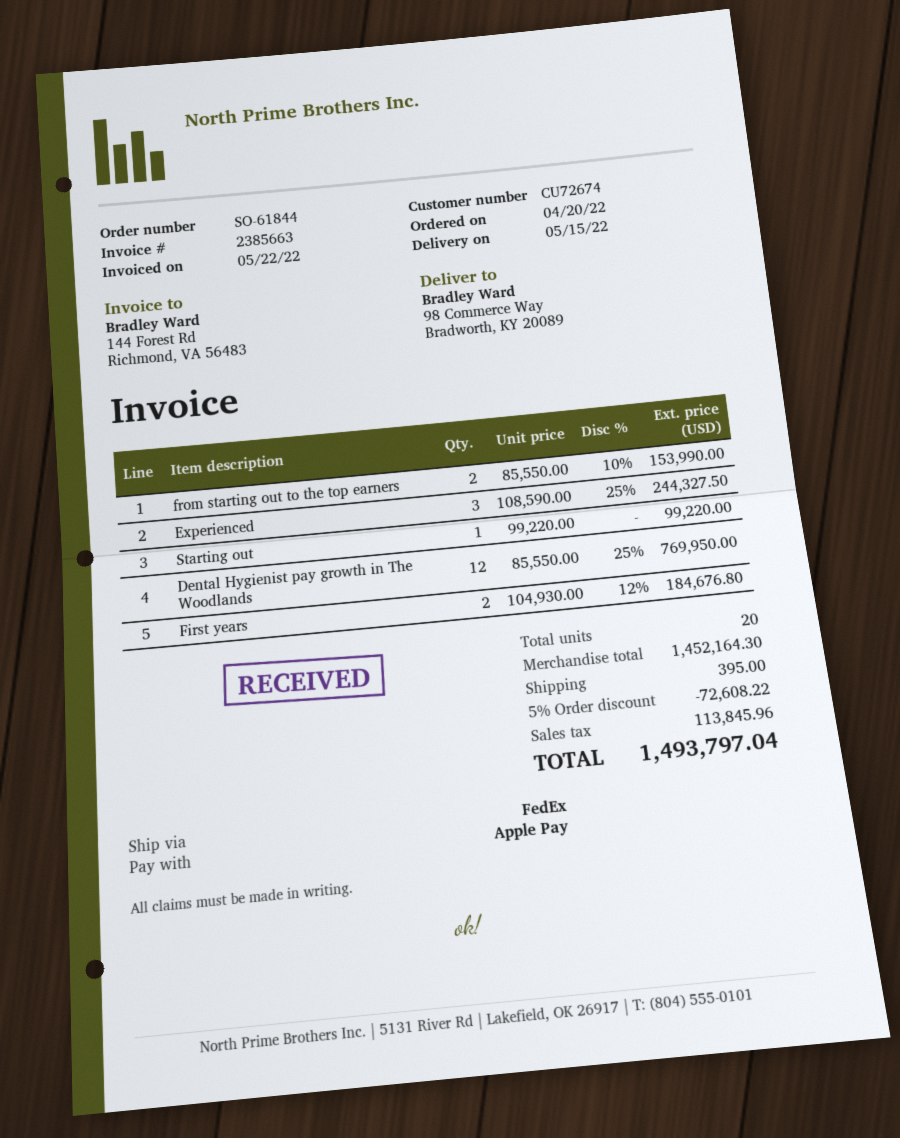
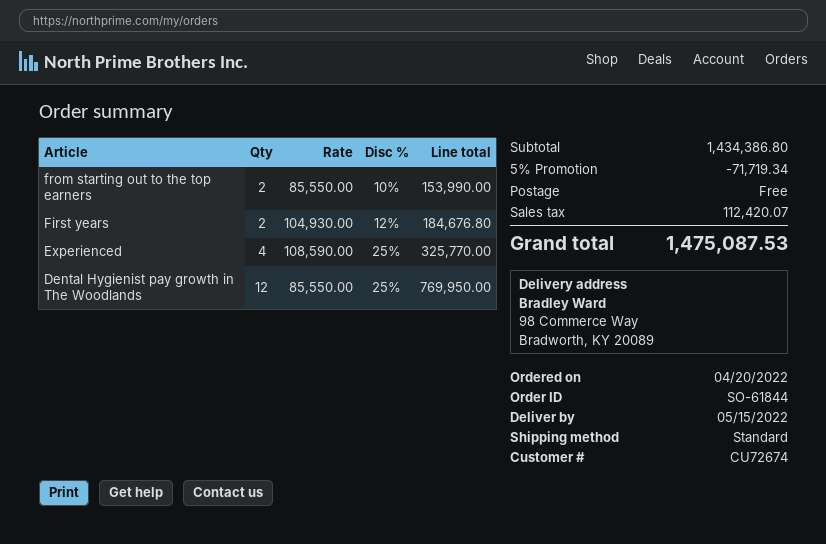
shipping method: FedEx -> standard
Experienced: 3 x 108590.00 - 25% = 244327.50 -> 4 x 108590.00 - 25% = 325770.00
Starting out: 1 x 99220.00 = 99220.00 -> none
subtotal: 1452164.30 -> 1434386.80
discount: 5% = 72608.22 -> 5% = 71719.34
shipping: 395.00 -> 0.00
tax: 113845.96 -> 112420.07
total: 1493797.04 -> 1475087.53

